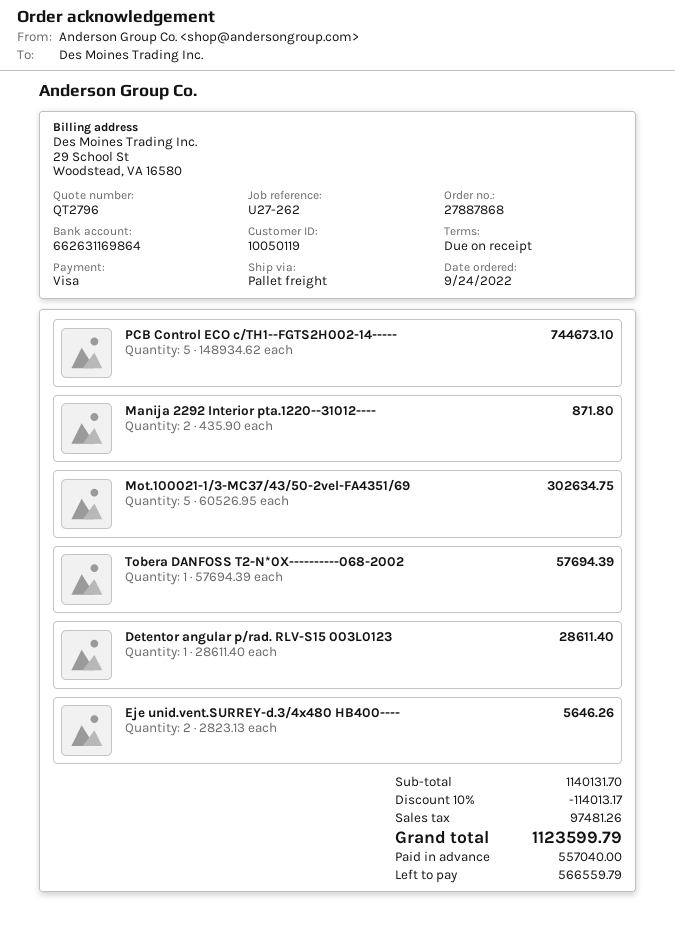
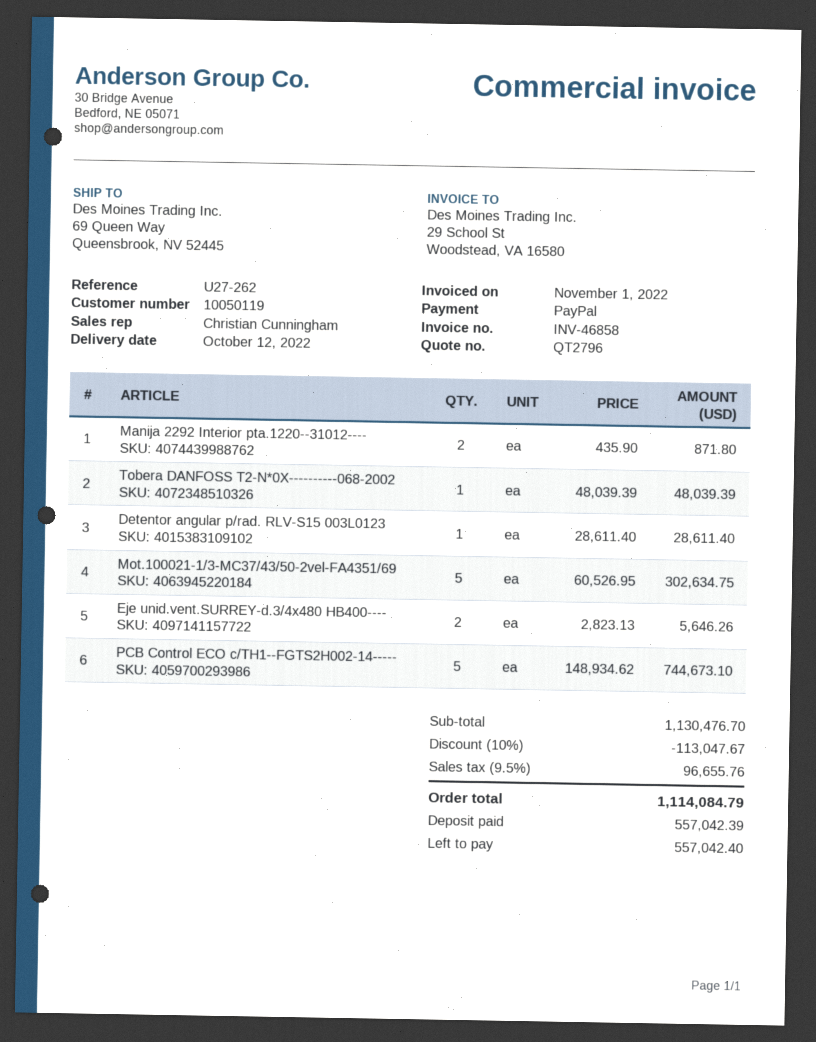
payment method: Visa -> PayPal
Tobera DANFOSS T2-N*0X----------068-2002: 1 x 57694.39 = 57694.39 -> 1 x 48039.39 = 48039.39
subtotal: 1140131.70 -> 1130476.70
discount: 10% = 114013.17 -> 10% = 113047.67
tax: 97481.26 -> 96655.76
total: 1123599.79 -> 1114084.79
deposit: 557040.00 -> 557042.39
balance: 566559.79 -> 557042.40

